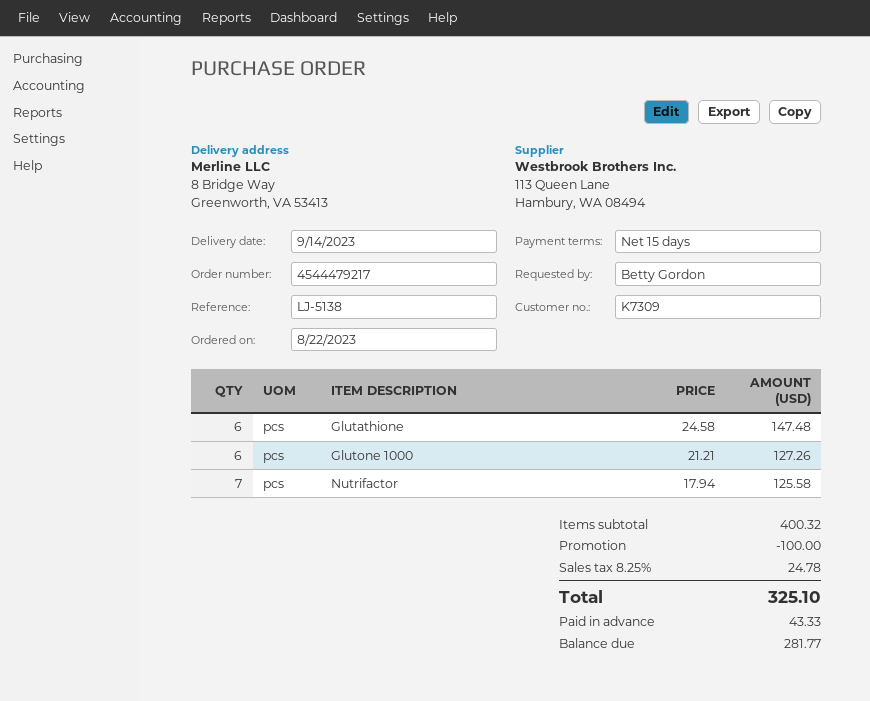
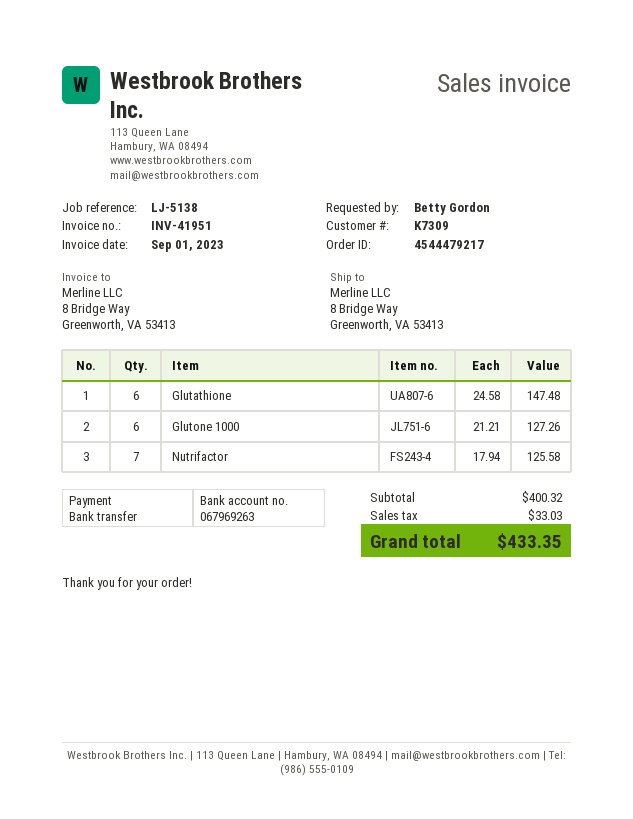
discount: 100.00 -> none
tax: 24.78 -> 33.03
total: 325.10 -> 433.35

